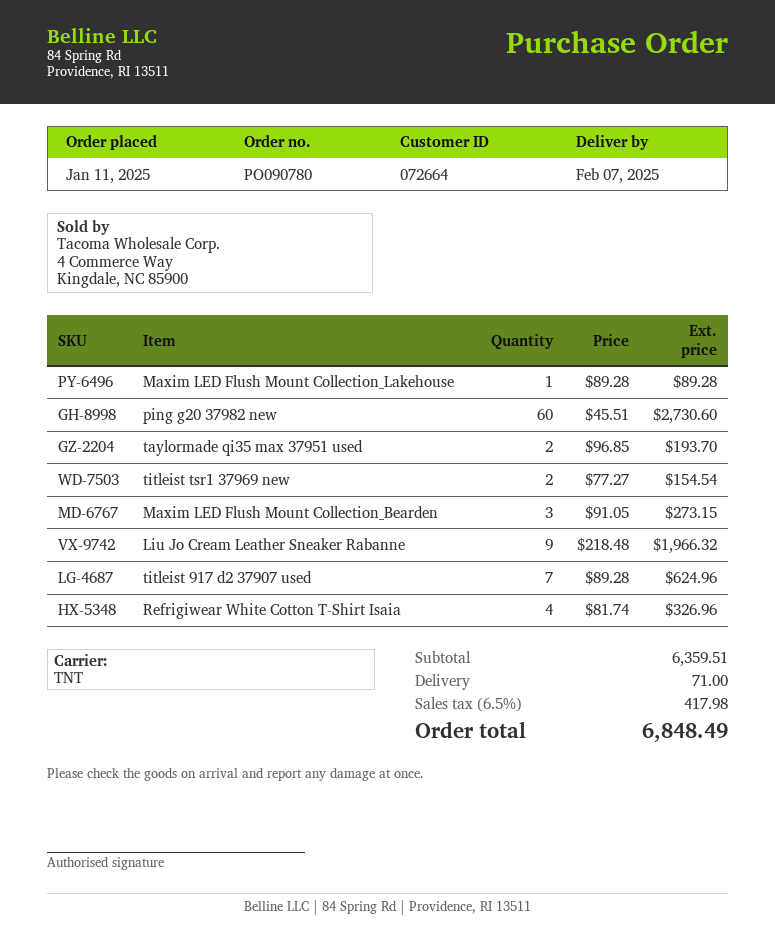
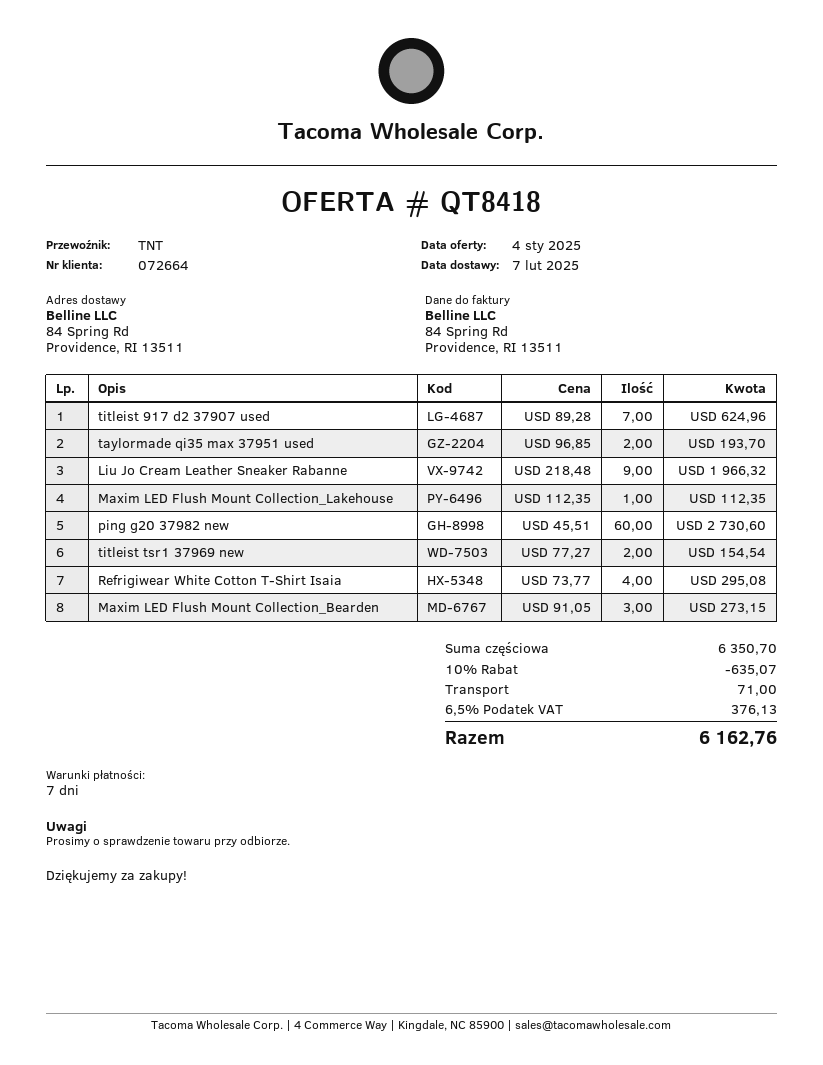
Maxim LED Flush Mount Collection_Lakehouse: 1 x 89.28 = 89.28 -> 1 x 112.35 = 112.35
Refrigiwear White Cotton T-Shirt Isaia: 4 x 81.74 = 326.96 -> 4 x 73.77 = 295.08
subtotal: 6359.51 -> 6350.70
discount: none -> 10% = 635.07
tax: 6.5% = 417.98 -> 6.5% = 376.13
total: 6848.49 -> 6162.76

